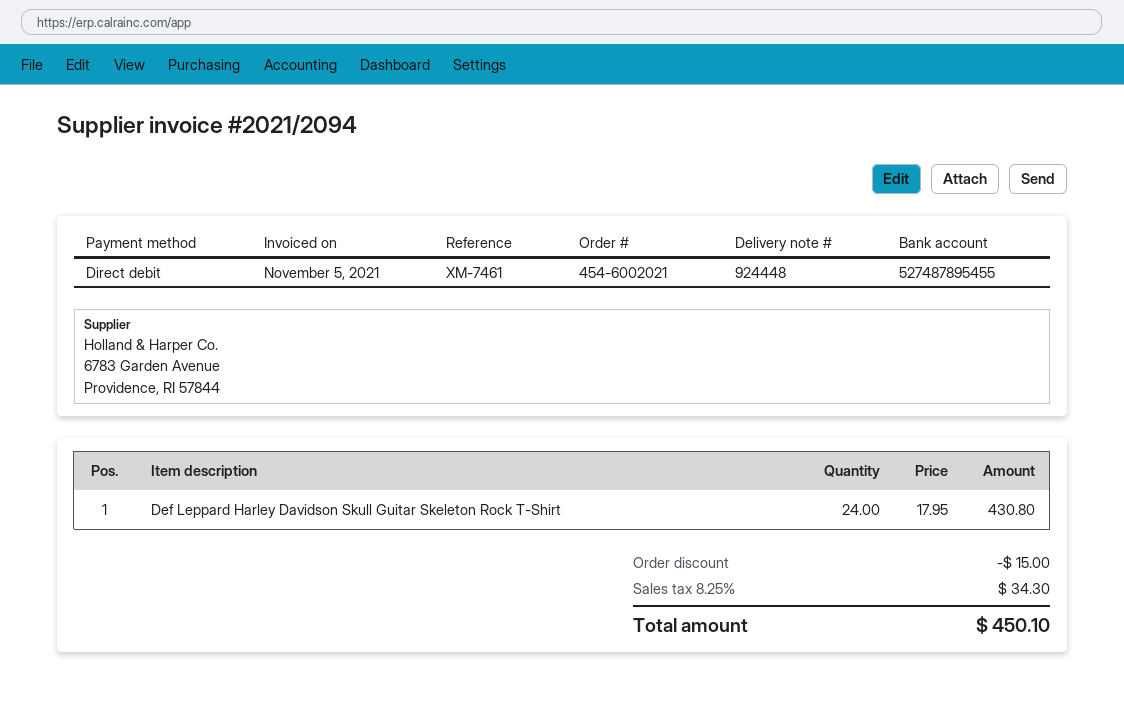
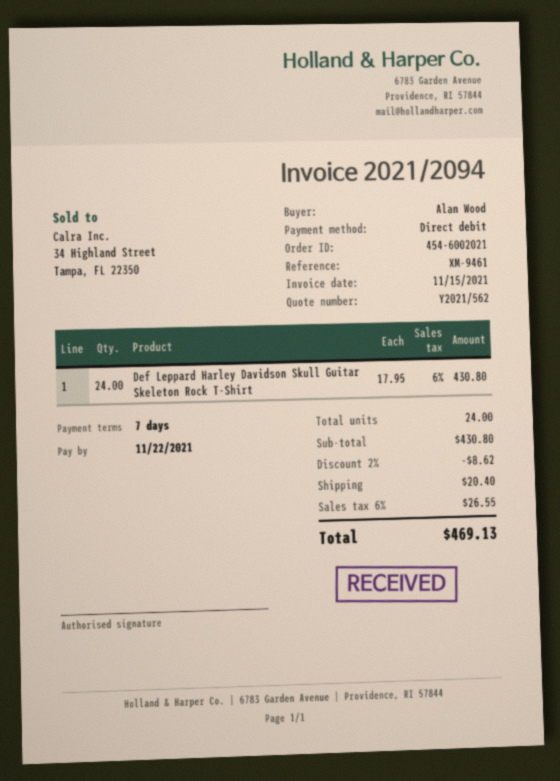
invoice date: 2021-11-05 -> 2021-11-15
reference: XM-7461 -> XM-9461
discount: 15.00 -> 8.62
shipping: none -> 20.40
tax: 8.25% = 34.30 -> 6% = 26.55
total: 450.10 -> 469.13

